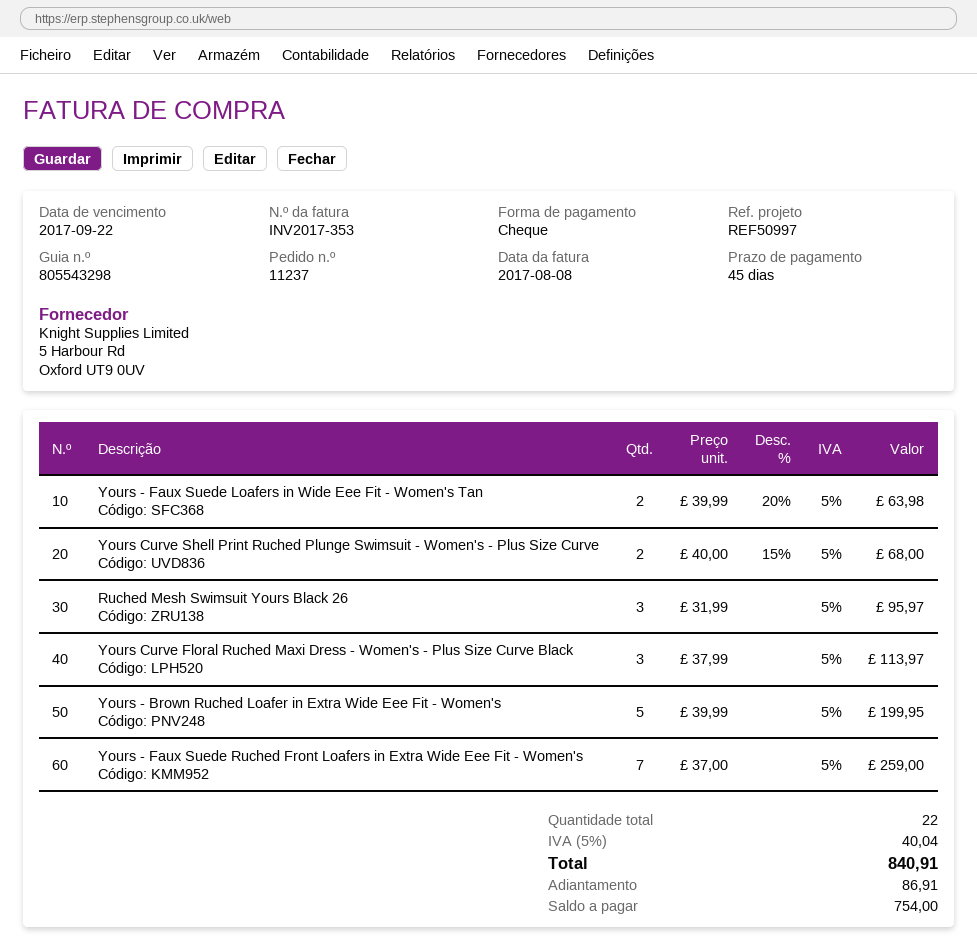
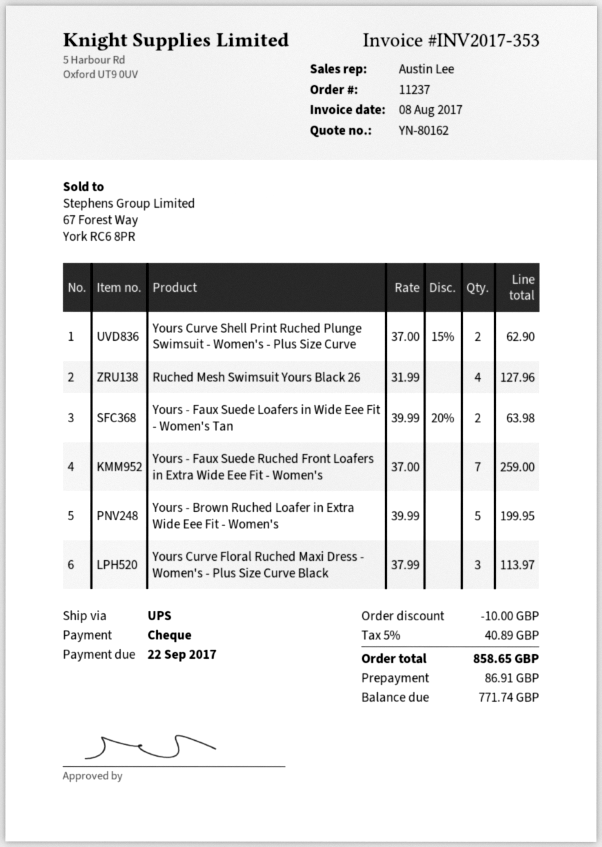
Yours Curve Shell Print Ruched Plunge Swimsuit - Women's - Plus Size Curve: 2 x 40.00 - 15% = 68.00 -> 2 x 37.00 - 15% = 62.90
Ruched Mesh Swimsuit Yours Black 26: 3 x 31.99 = 95.97 -> 4 x 31.99 = 127.96
discount: none -> 10.00
tax: 5% = 40.04 -> 5% = 40.89
total: 840.91 -> 858.65
balance: 754.00 -> 771.74

